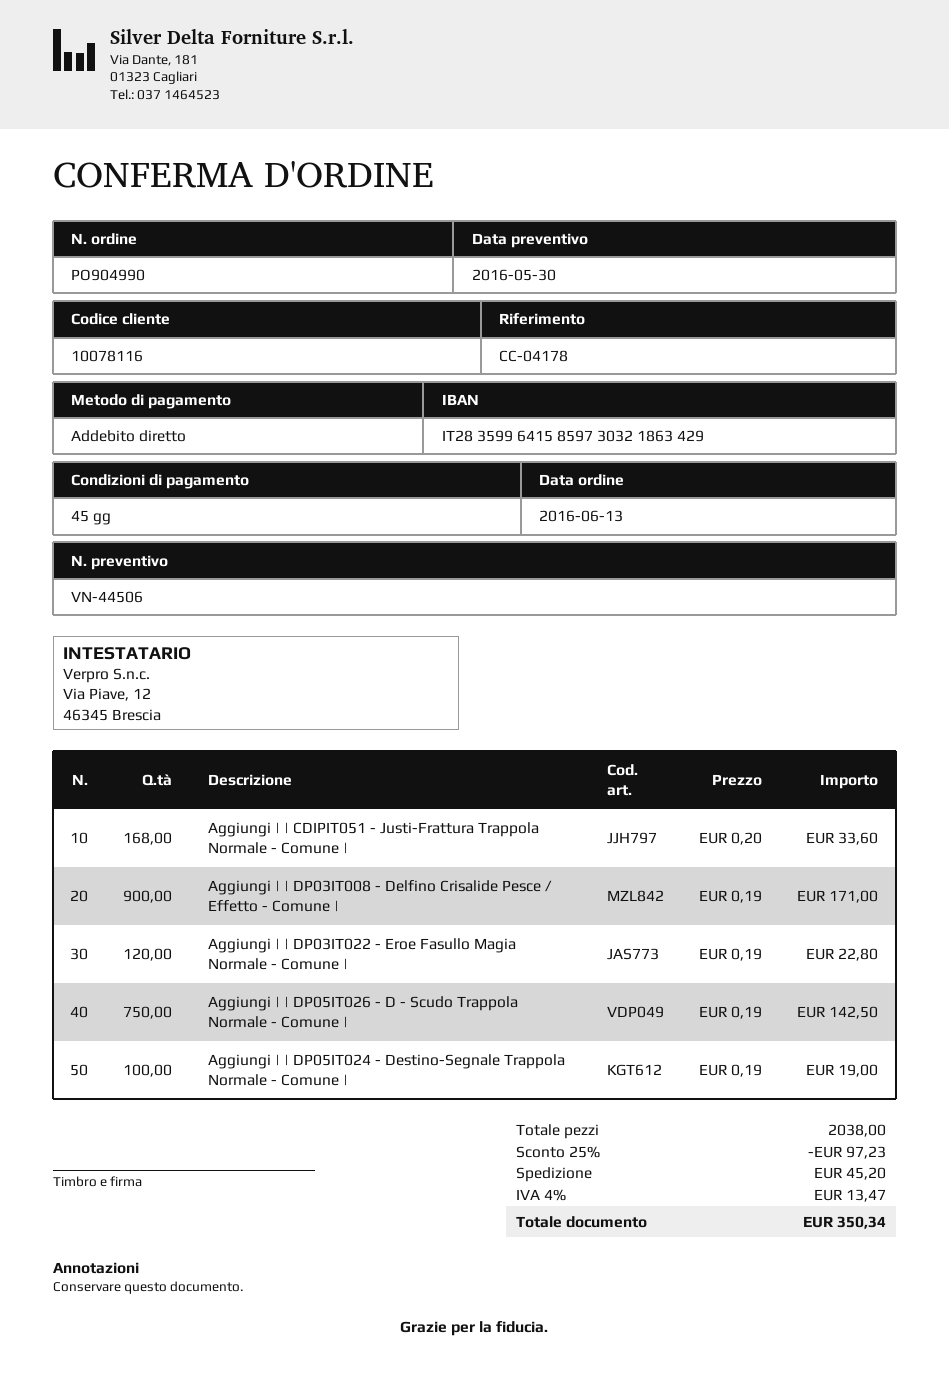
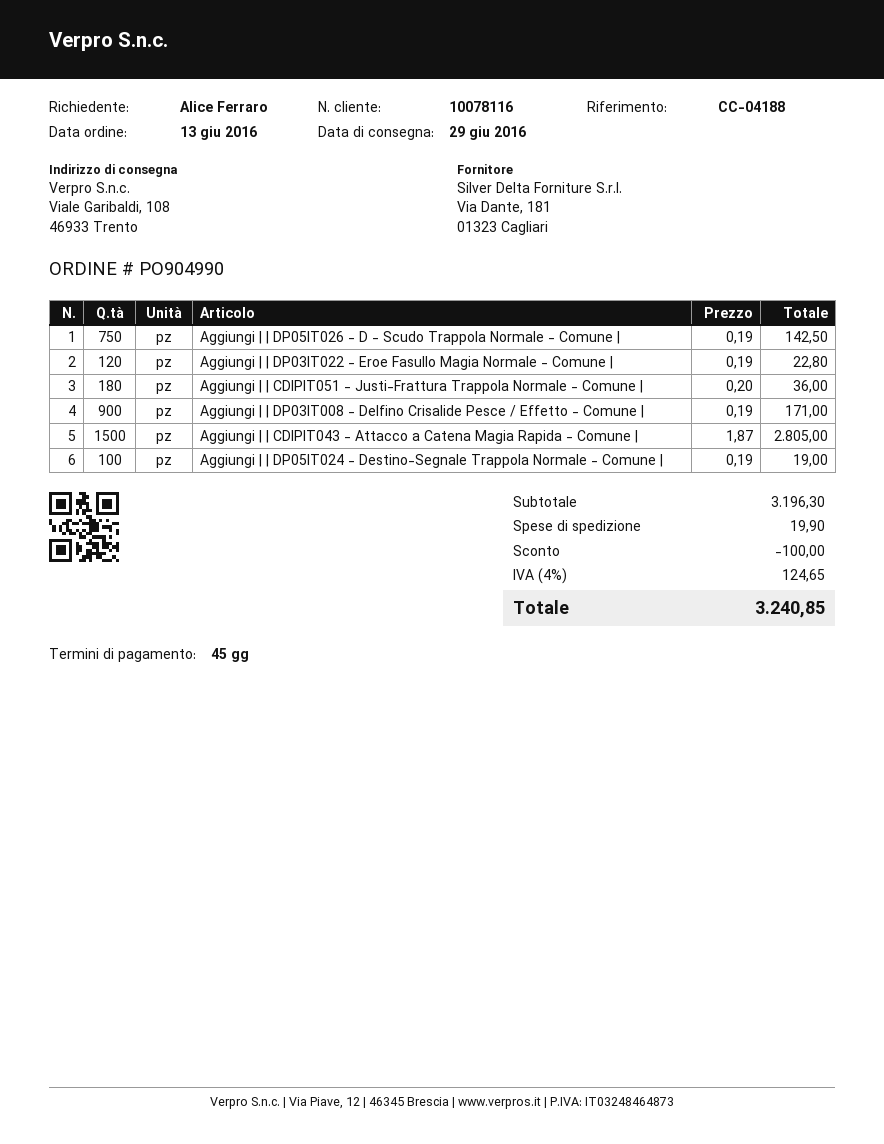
reference: CC-04178 -> CC-04188
Aggiungi | | CDIPIT051 - Justi-Frattura Trappola Normale - Comune |: 168 x 0.20 = 33.60 -> 180 x 0.20 = 36.00
Aggiungi | | CDIPIT043 - Attacco a Catena Magia Rapida - Comune |: none -> 1500 x 1.87 = 2805.00
discount: 97.23 -> 100.00
shipping: 45.20 -> 19.90
tax: 4% = 13.47 -> 4% = 124.65
total: 350.34 -> 3240.85

